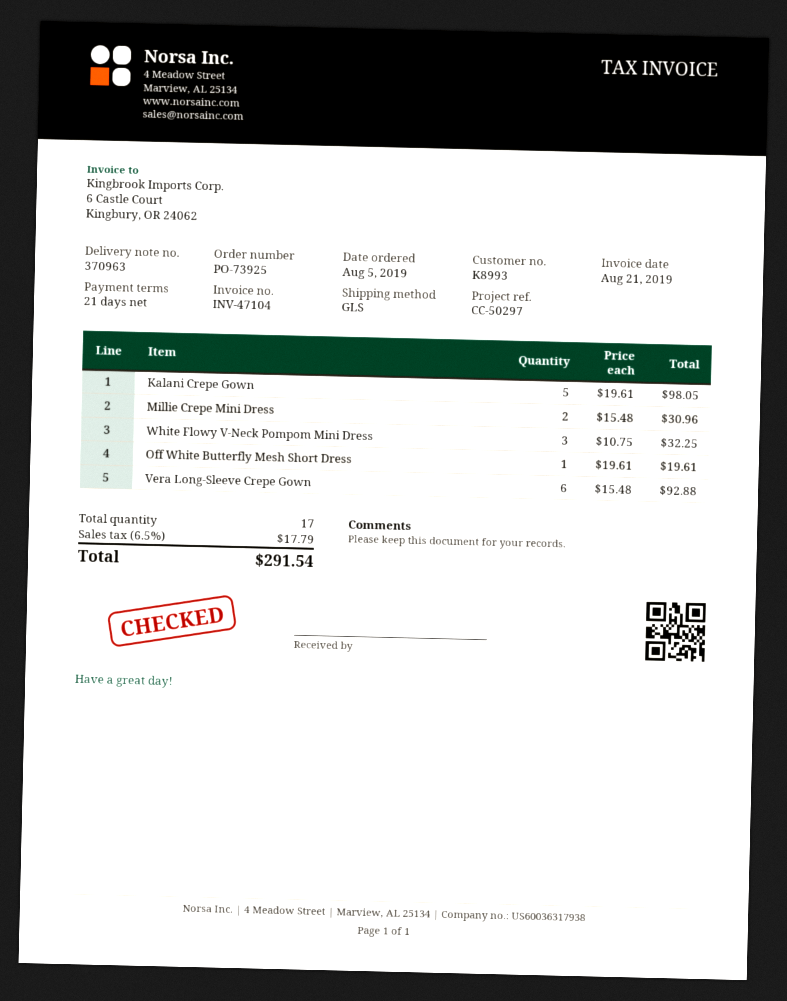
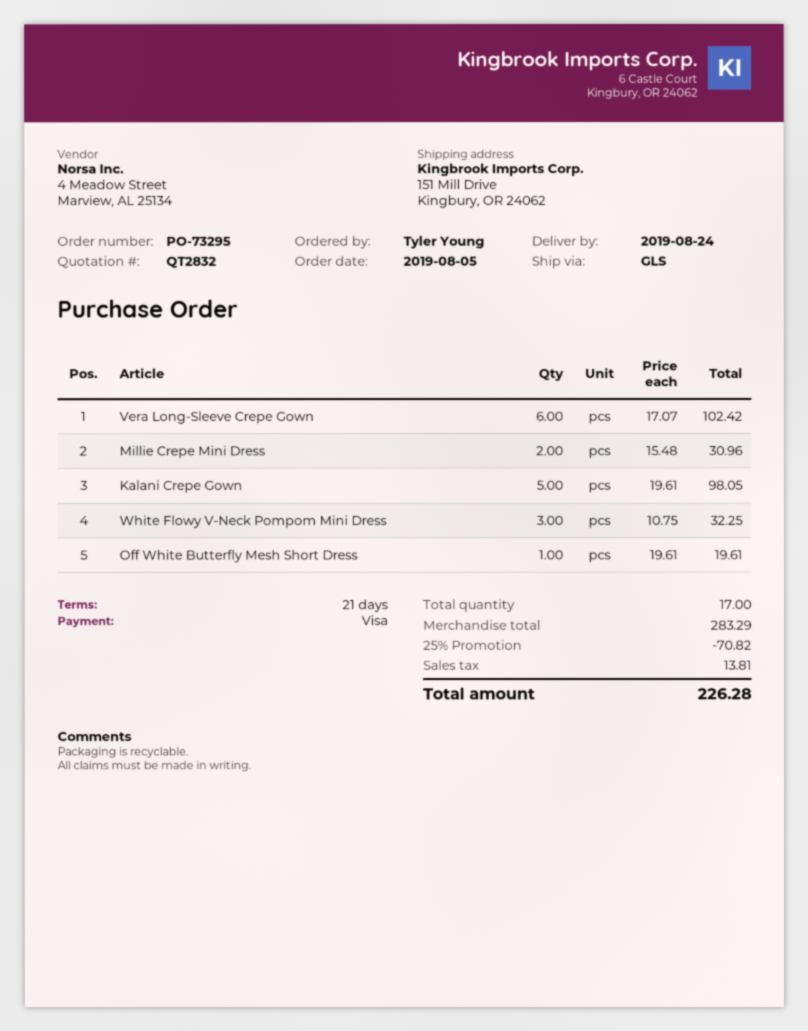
order number: PO-73925 -> PO-73295
Vera Long-Sleeve Crepe Gown: 6 x 15.48 = 92.88 -> 6 x 17.07 = 102.42
discount: none -> 25% = 70.82
tax: 17.79 -> 13.81
total: 291.54 -> 226.28

